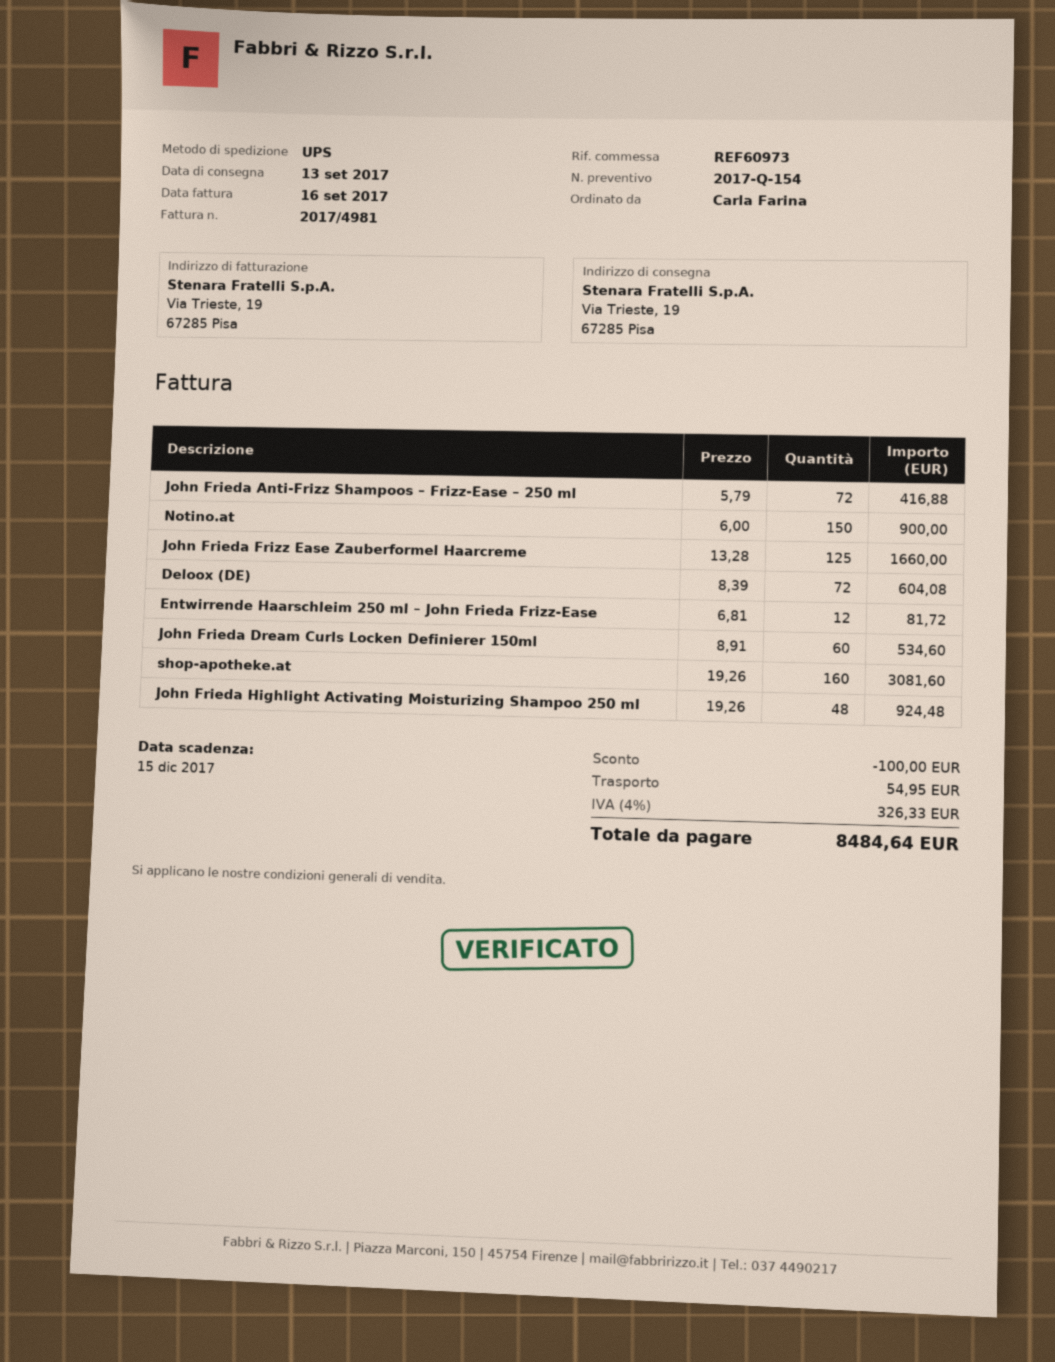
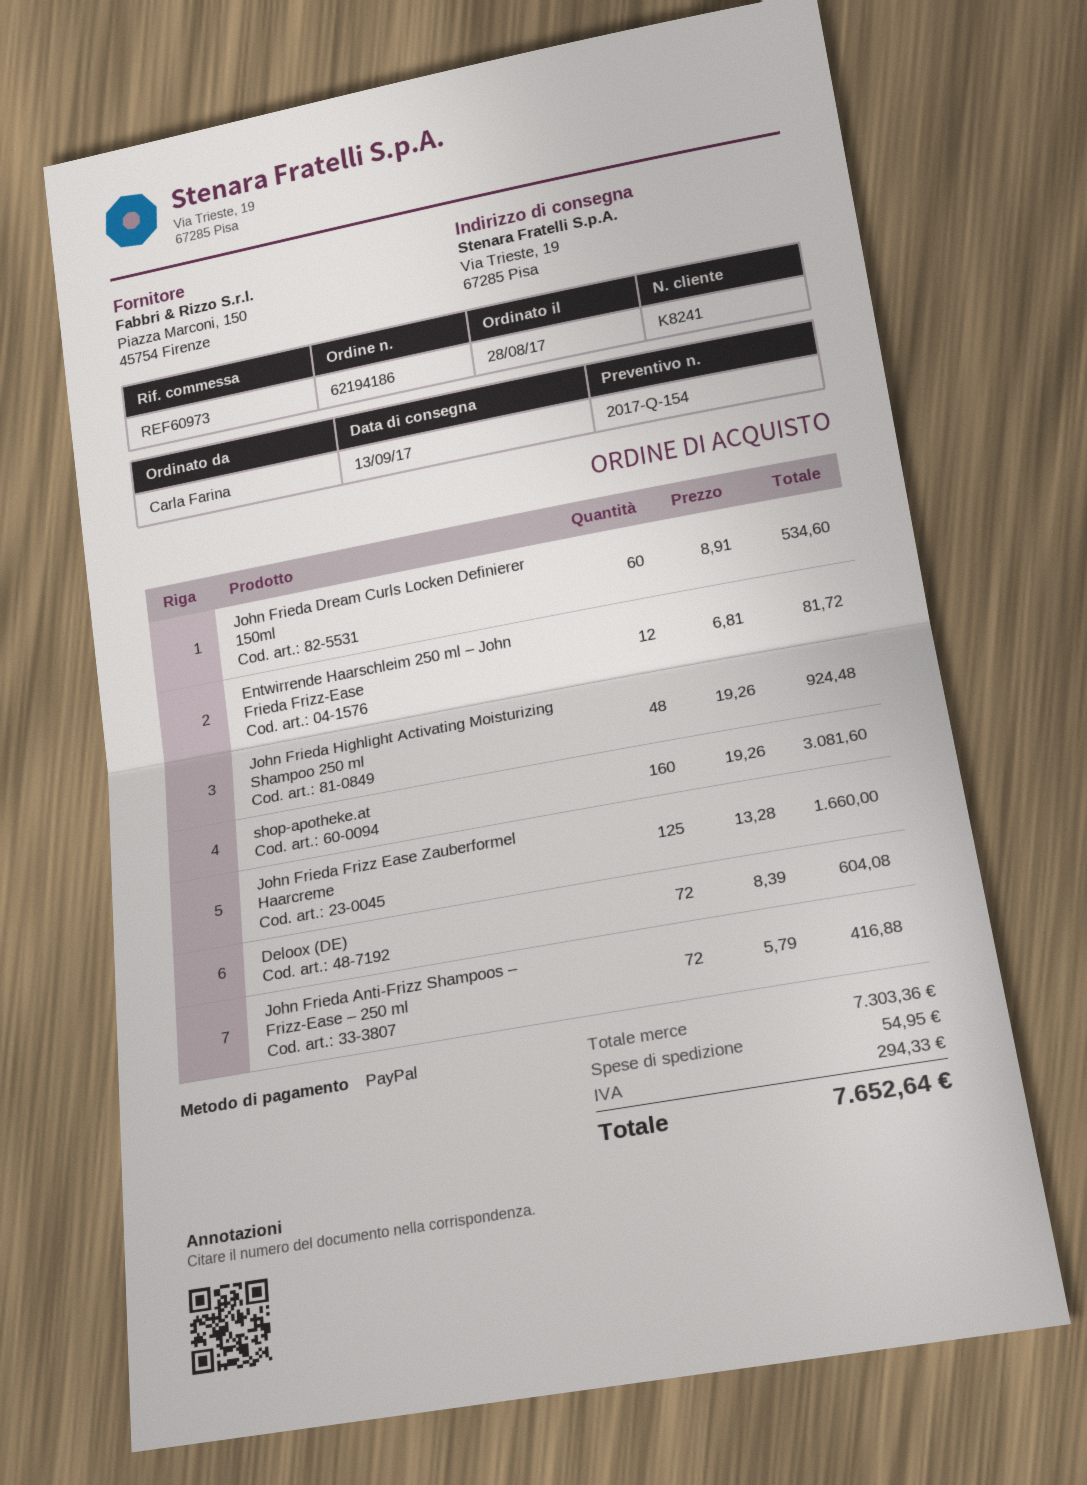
Notino.at: 150 x 6.00 = 900.00 -> none
discount: 100.00 -> none
tax: 326.33 -> 294.33
total: 8484.64 -> 7652.64

